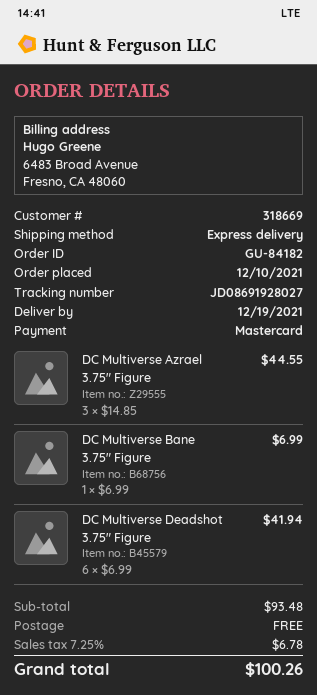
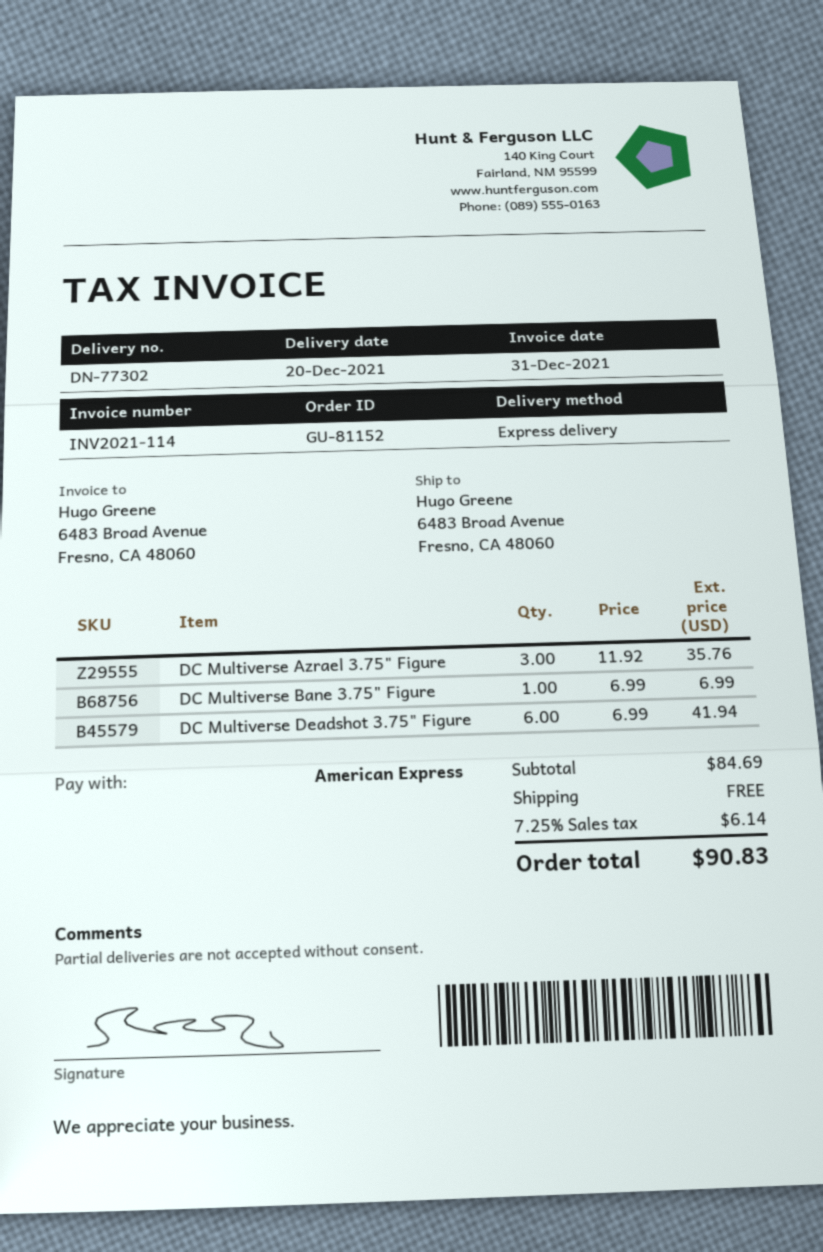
order number: GU-84182 -> GU-81152
delivery date: 2021-12-19 -> 2021-12-20
payment method: Mastercard -> American Express
DC Multiverse Azrael 3.75" Figure: 3 x 14.85 = 44.55 -> 3 x 11.92 = 35.76
subtotal: 93.48 -> 84.69
tax: 7.25% = 6.78 -> 7.25% = 6.14
total: 100.26 -> 90.83

